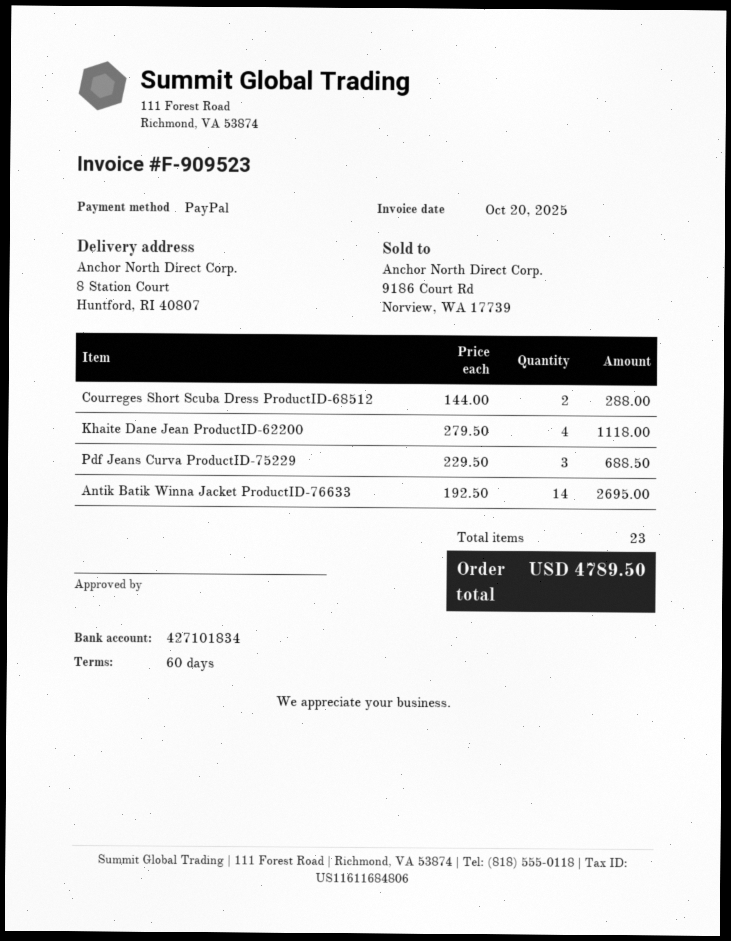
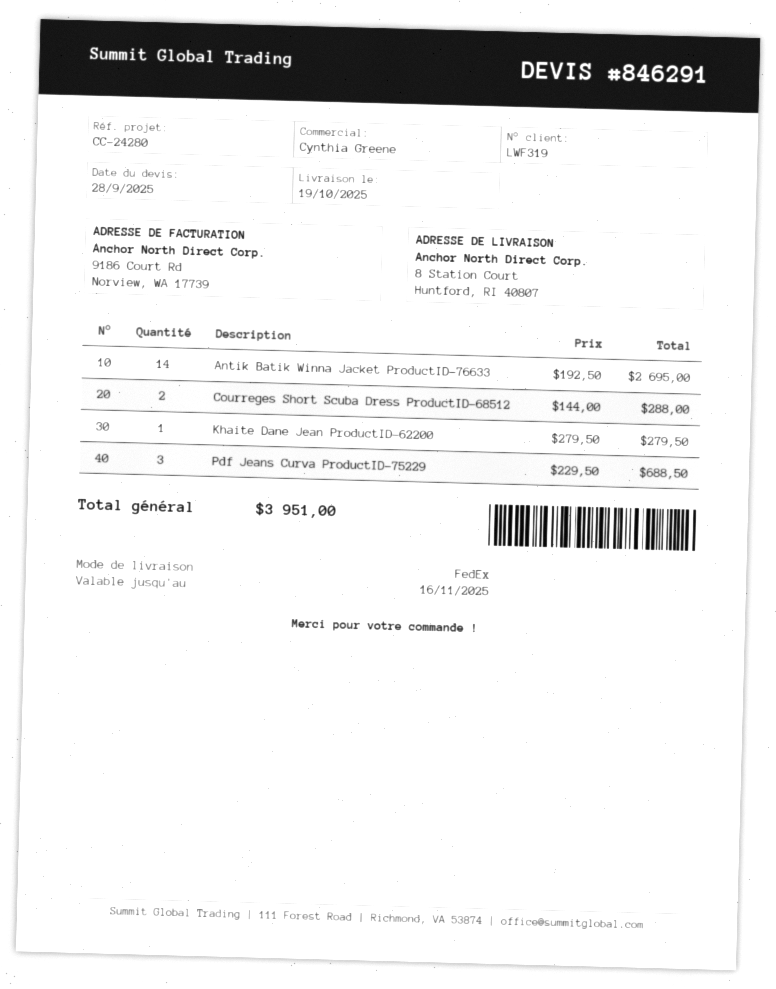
Khaite Dane Jean ProductID-62200: 4 x 279.50 = 1118.00 -> 1 x 279.50 = 279.50
total: 4789.50 -> 3951.00

